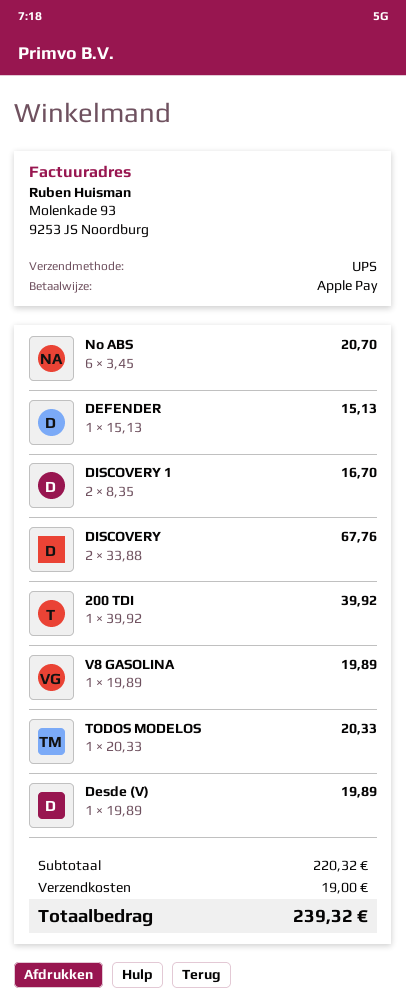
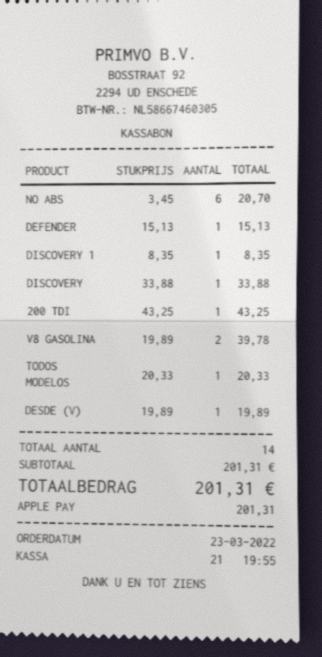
DISCOVERY 1: 2 x 8.35 = 16.70 -> 1 x 8.35 = 8.35
DISCOVERY: 2 x 33.88 = 67.76 -> 1 x 33.88 = 33.88
200 TDI: 1 x 39.92 = 39.92 -> 1 x 43.25 = 43.25
V8 GASOLINA: 1 x 19.89 = 19.89 -> 2 x 19.89 = 39.78
subtotal: 220.32 -> 201.31
shipping: 19.00 -> none
total: 239.32 -> 201.31

